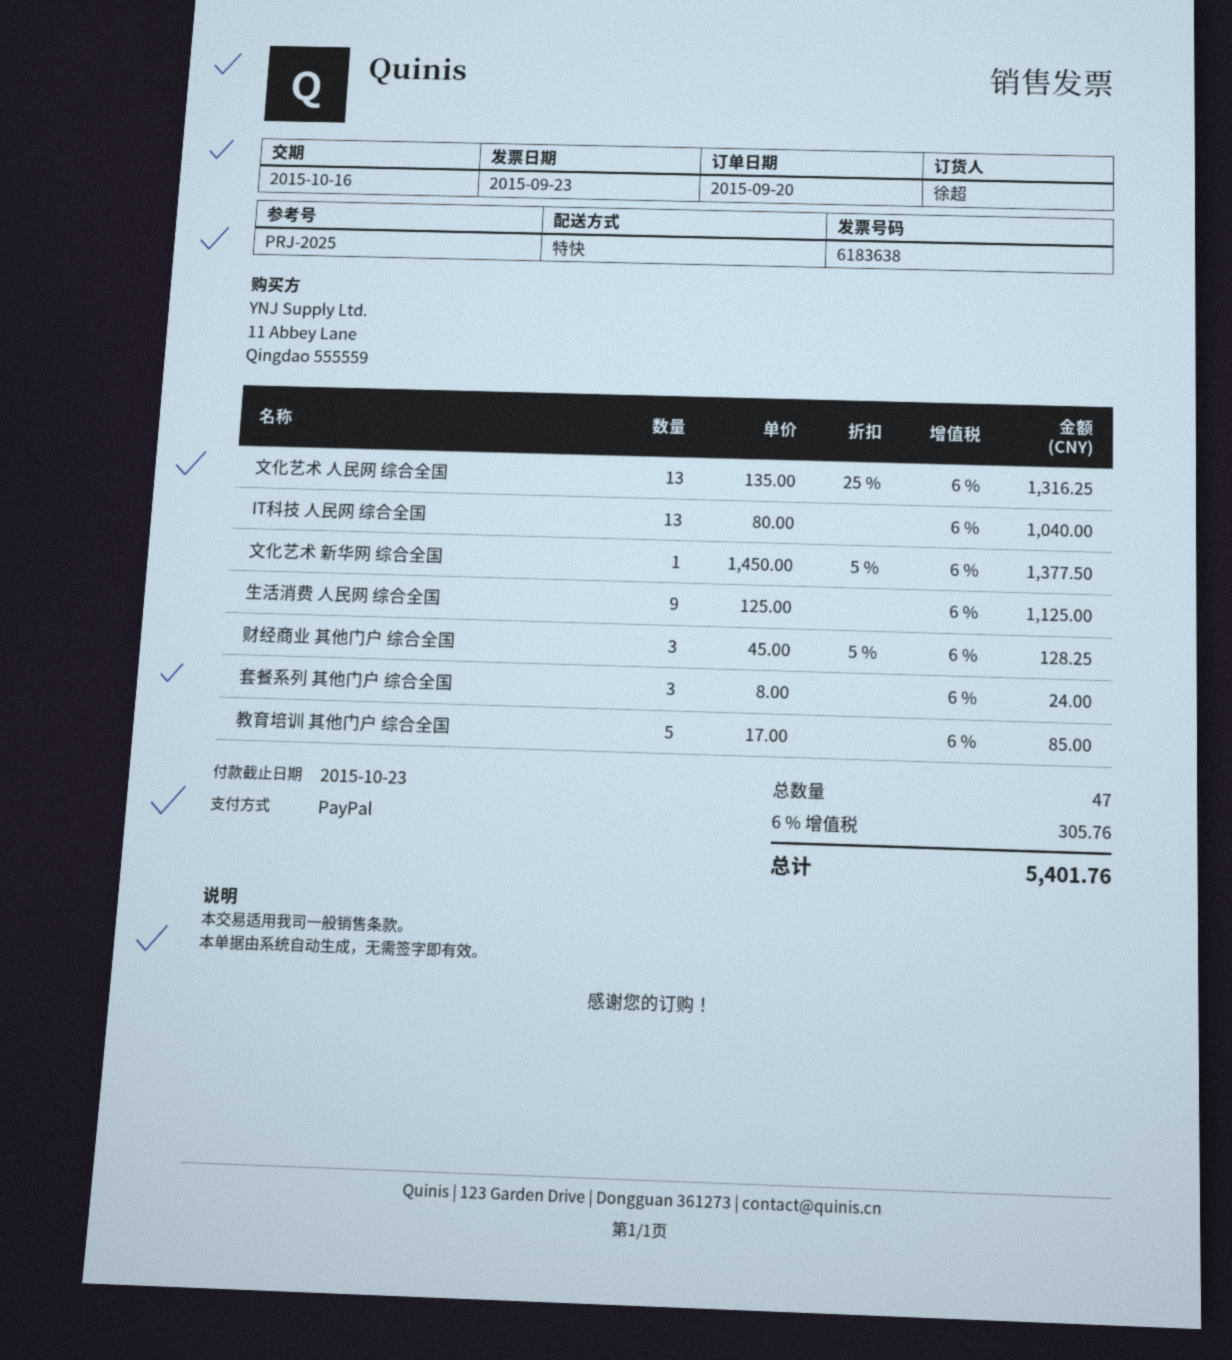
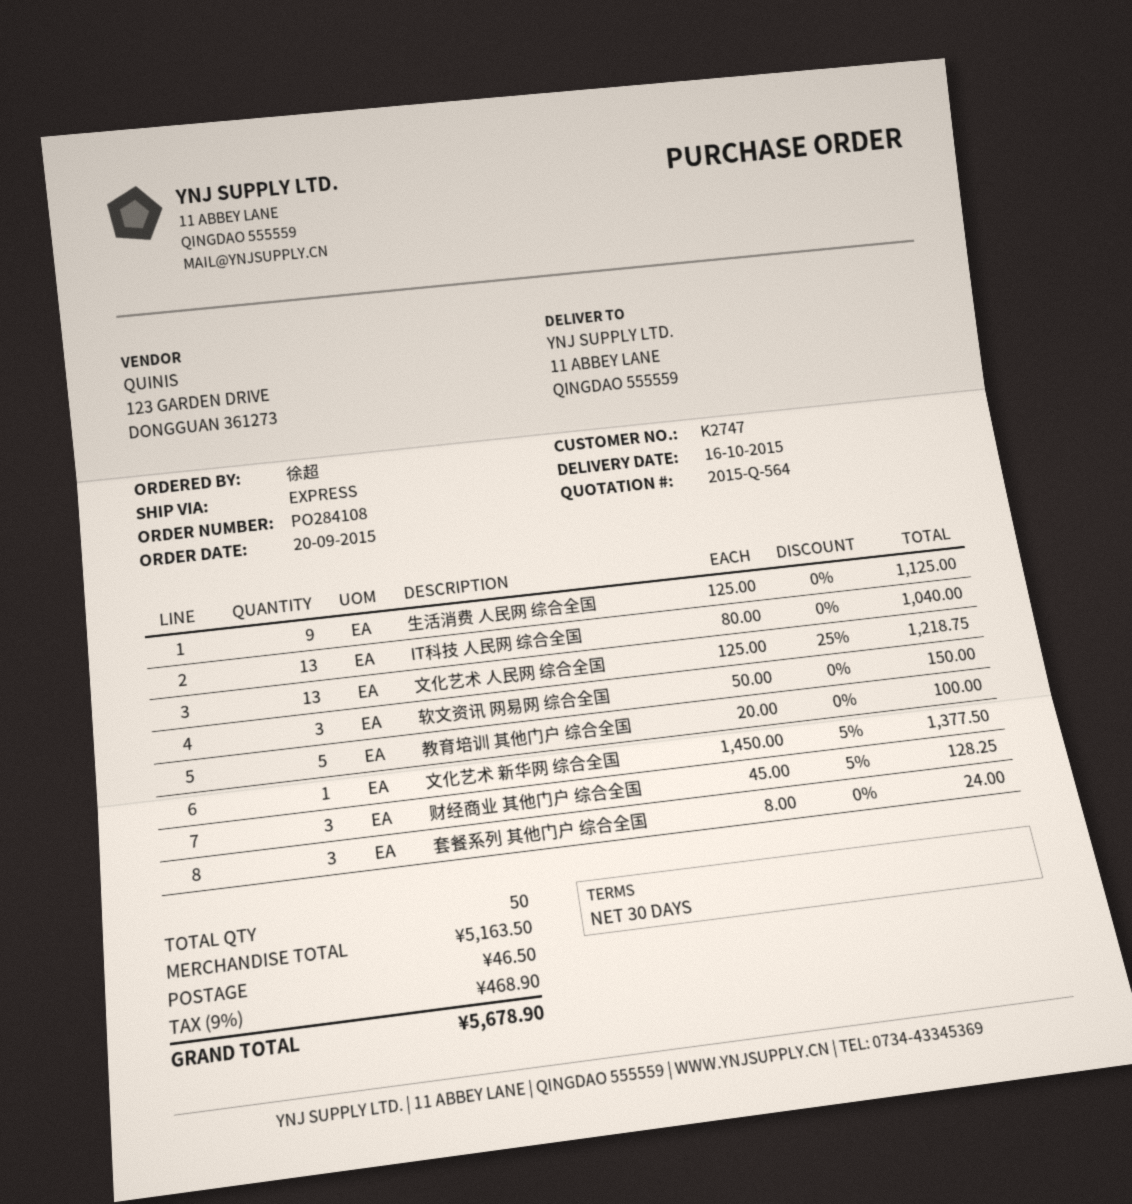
文化艺术 人民网 综合全国: 13 x 135.00 - 25% = 1316.25 -> 13 x 125.00 - 25% = 1218.75
教育培训 其他门户 综合全国: 5 x 17.00 = 85.00 -> 5 x 20.00 = 100.00
软文资讯 网易网 综合全国: none -> 3 x 50.00 = 150.00
total quantity: 47 -> 50
shipping: none -> 46.50
tax: 6% = 305.76 -> 9% = 468.90
total: 5401.76 -> 5678.90

